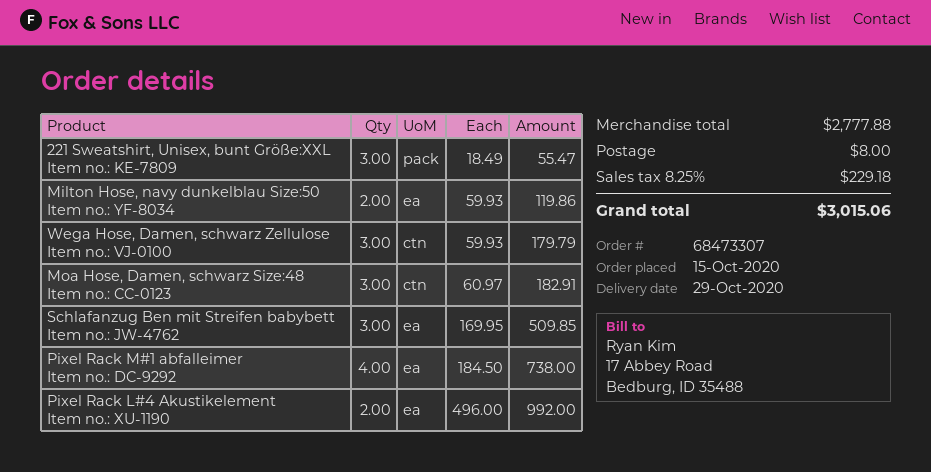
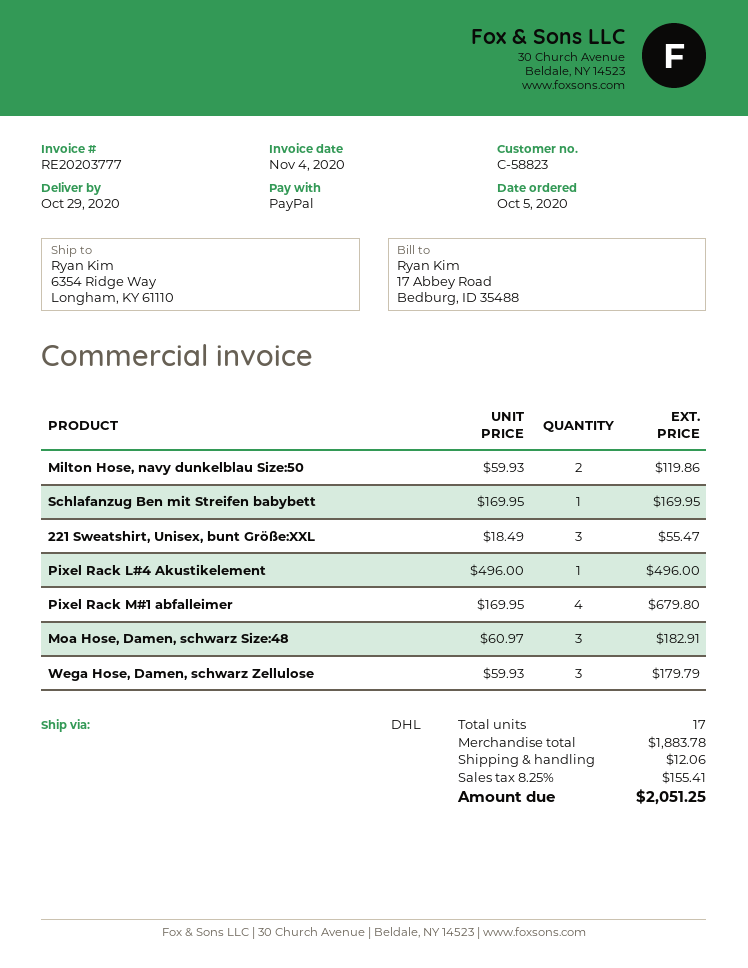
order date: 2020-10-15 -> 2020-10-05
Schlafanzug Ben mit Streifen babybett: 3 x 169.95 = 509.85 -> 1 x 169.95 = 169.95
Pixel Rack M#1 abfalleimer: 4 x 184.50 = 738.00 -> 4 x 169.95 = 679.80
Pixel Rack L#4 Akustikelement: 2 x 496.00 = 992.00 -> 1 x 496.00 = 496.00
subtotal: 2777.88 -> 1883.78
shipping: 8.00 -> 12.06
tax: 8.25% = 229.18 -> 8.25% = 155.41
total: 3015.06 -> 2051.25

